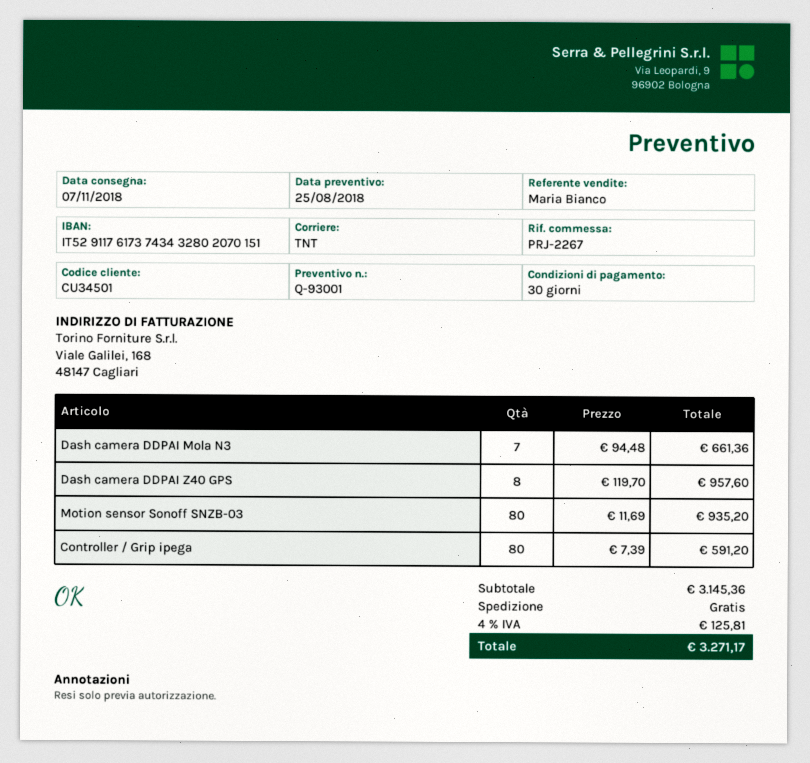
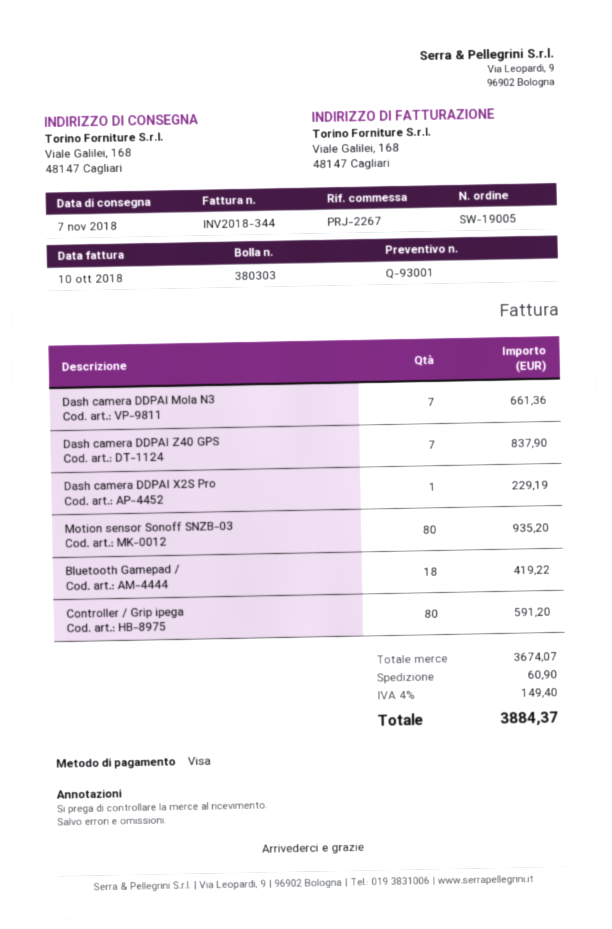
Dash camera DDPAI Z40 GPS: 8 for 957.60 -> 7 for 837.90
Dash camera DDPAI X2S Pro: none -> 1 for 229.19
Bluetooth Gamepad /: none -> 18 for 419.22
subtotal: 3145.36 -> 3674.07
shipping: 0.00 -> 60.90
tax: 4% = 125.81 -> 4% = 149.40
total: 3271.17 -> 3884.37

